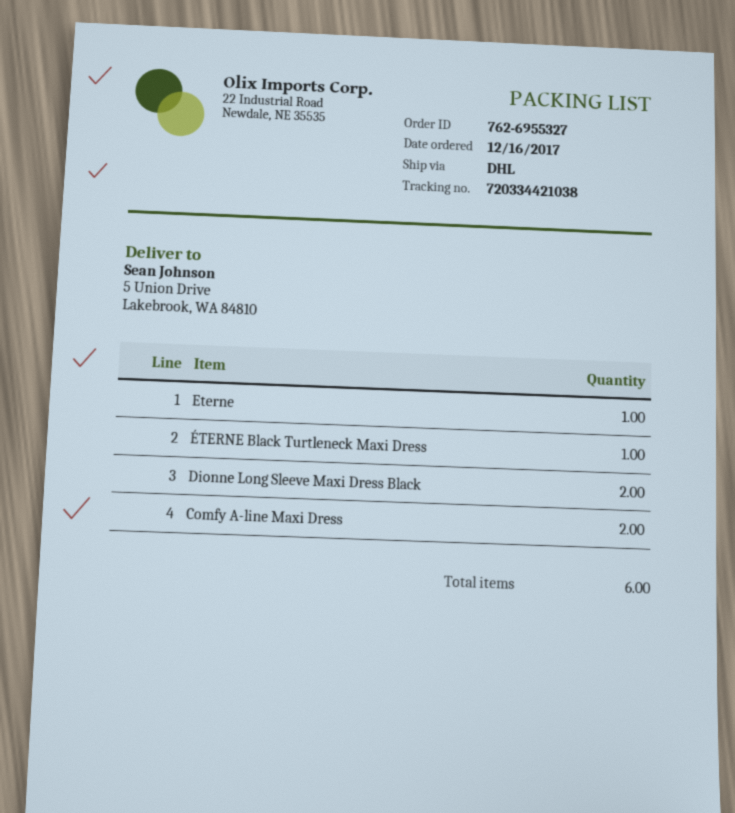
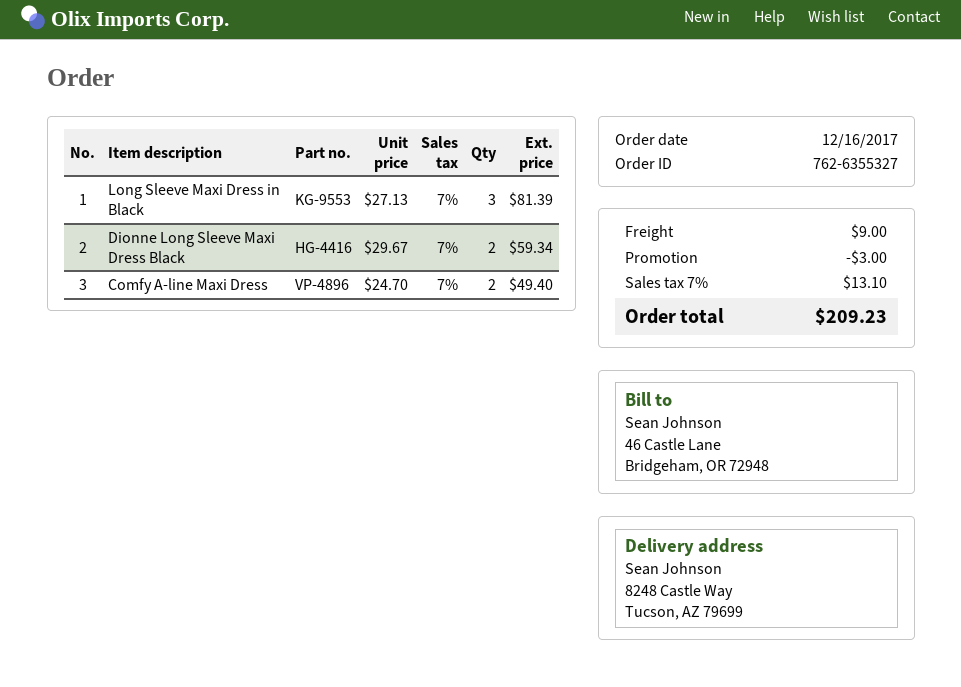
order number: 762-6955327 -> 762-6355327
ship to: 5 Union Drive, Lakebrook, WA 84810 -> 8248 Castle Way, Tucson, AZ 79699
Eterne: 1 -> none
ÉTERNE Black Turtleneck Maxi Dress: 1 -> none
Long Sleeve Maxi Dress in Black: none -> 3

